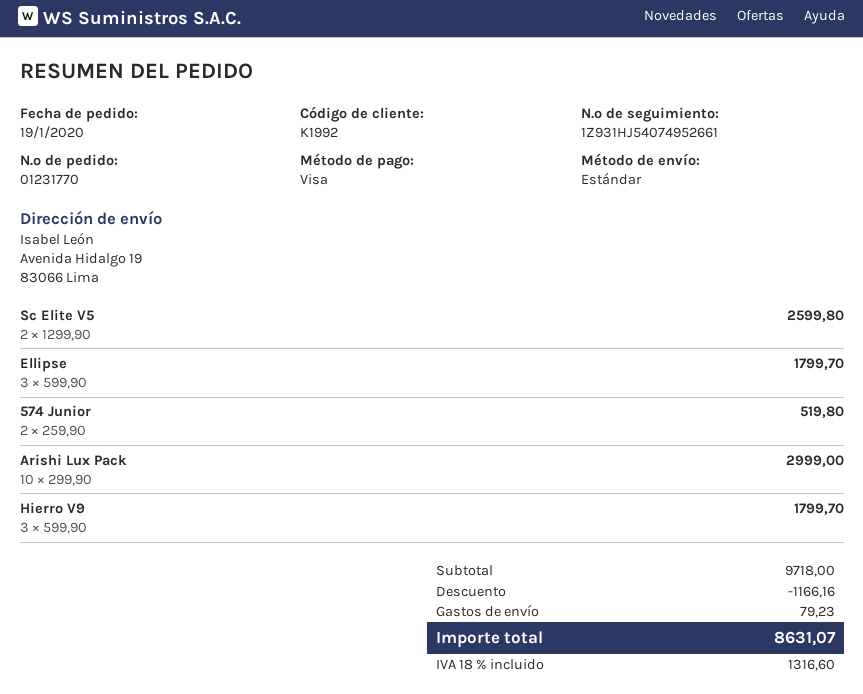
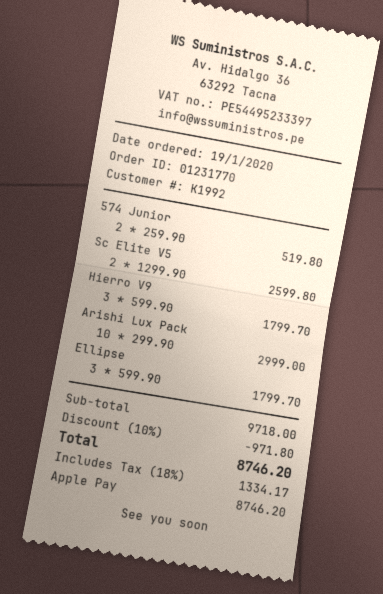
payment method: Visa -> Apple Pay
discount: 1166.16 -> 971.80
shipping: 79.23 -> none
tax: 18% = 1316.60 -> 18% = 1334.17
total: 8631.07 -> 8746.20

